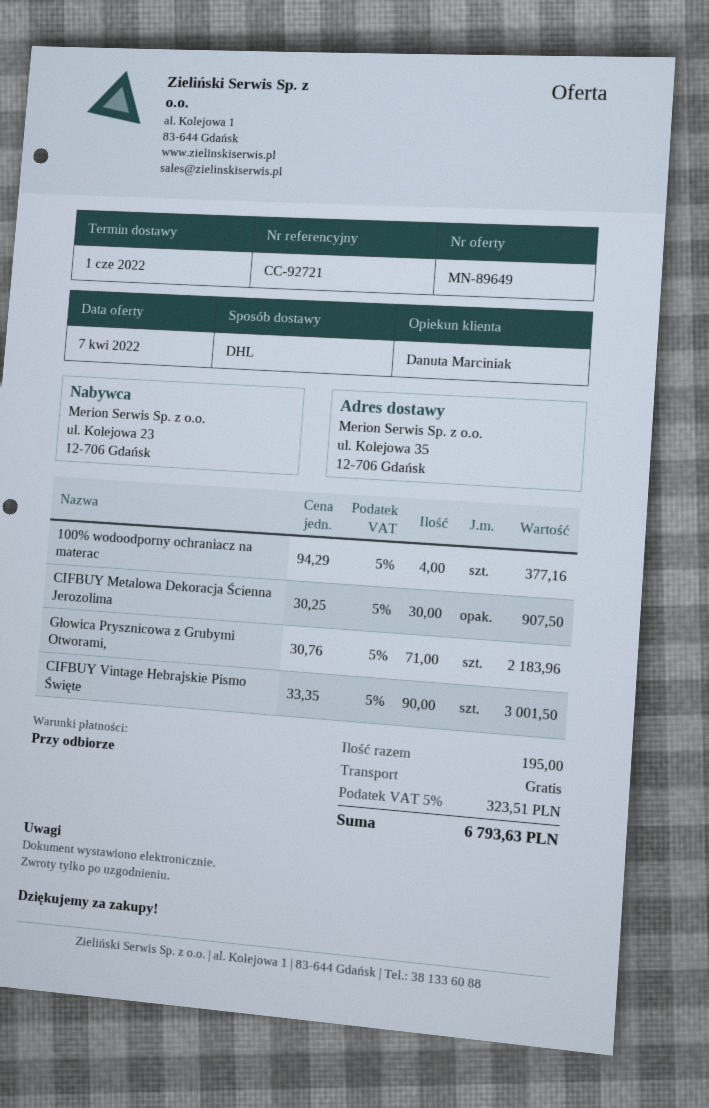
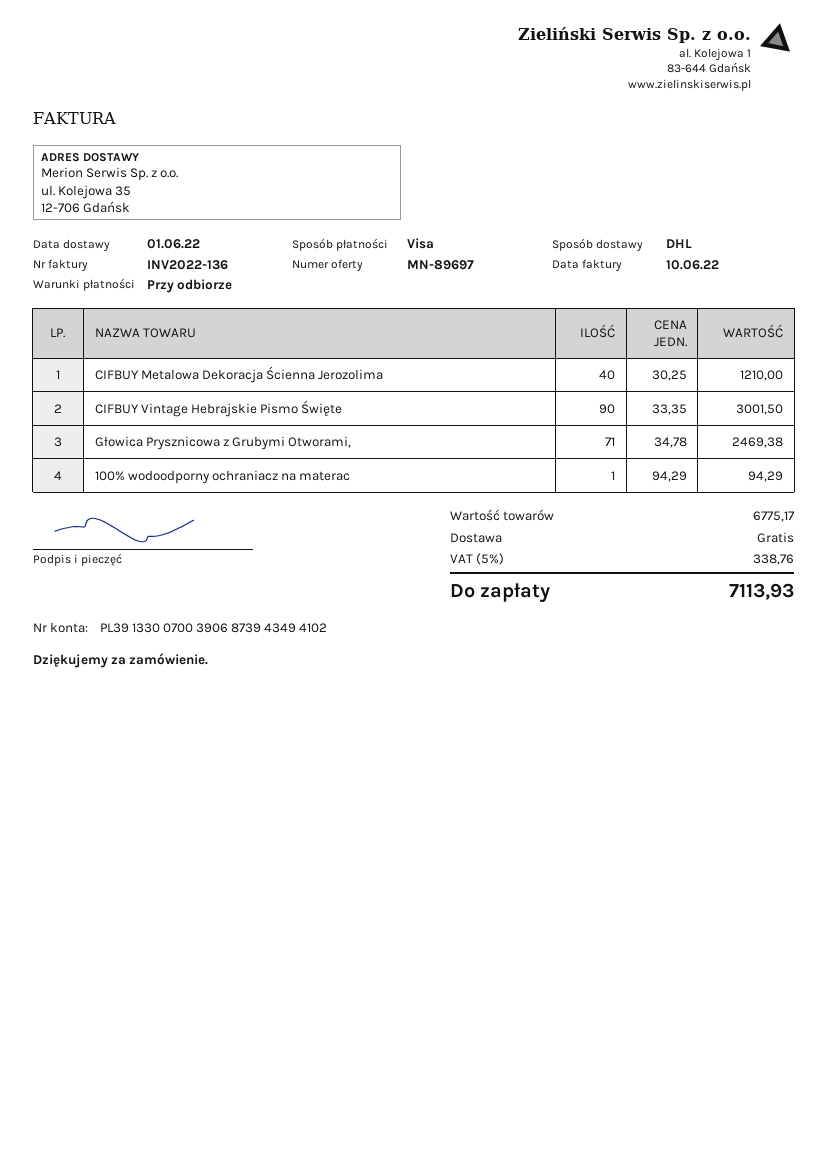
quote number: MN-89649 -> MN-89697
100% wodoodporny ochraniacz na materac: 4 x 94.29 = 377.16 -> 1 x 94.29 = 94.29
CIFBUY Metalowa Dekoracja Ścienna Jerozolima: 30 x 30.25 = 907.50 -> 40 x 30.25 = 1210.00
Głowica Prysznicowa z Grubymi Otworami,: 71 x 30.76 = 2183.96 -> 71 x 34.78 = 2469.38
tax: 5% = 323.51 -> 5% = 338.76
total: 6793.63 -> 7113.93

